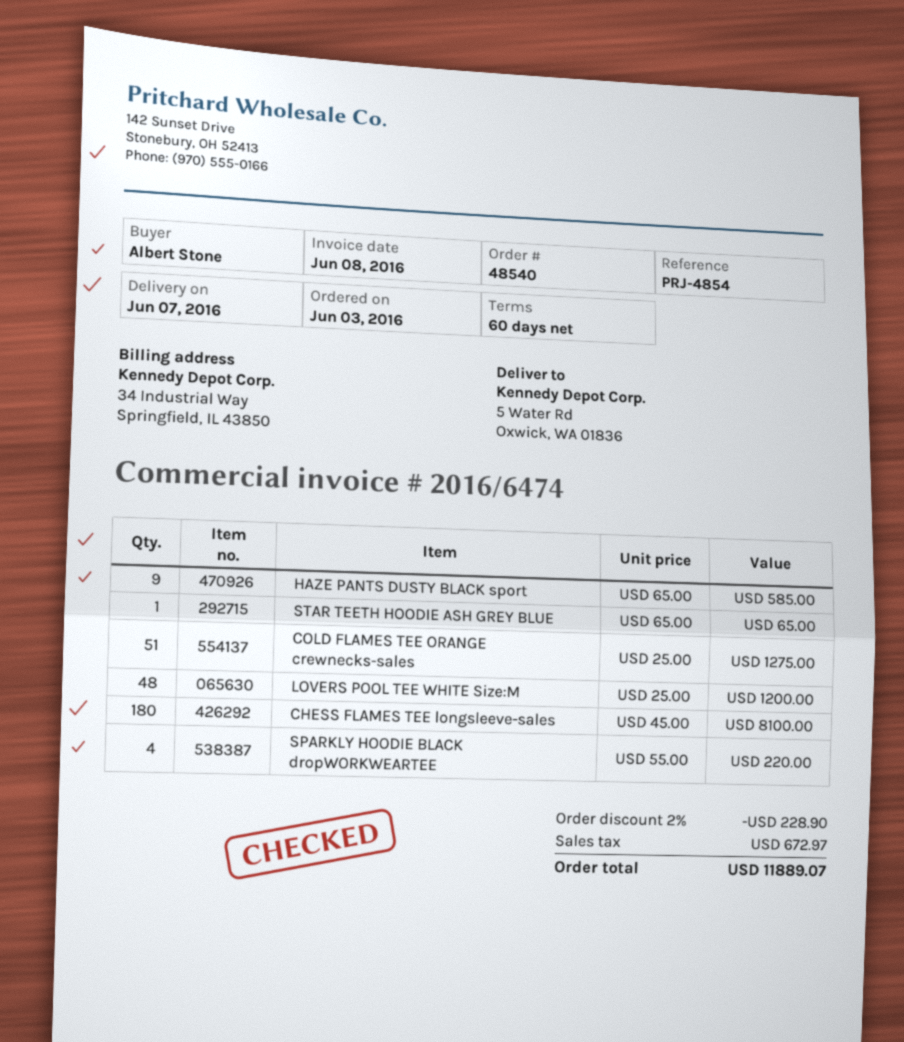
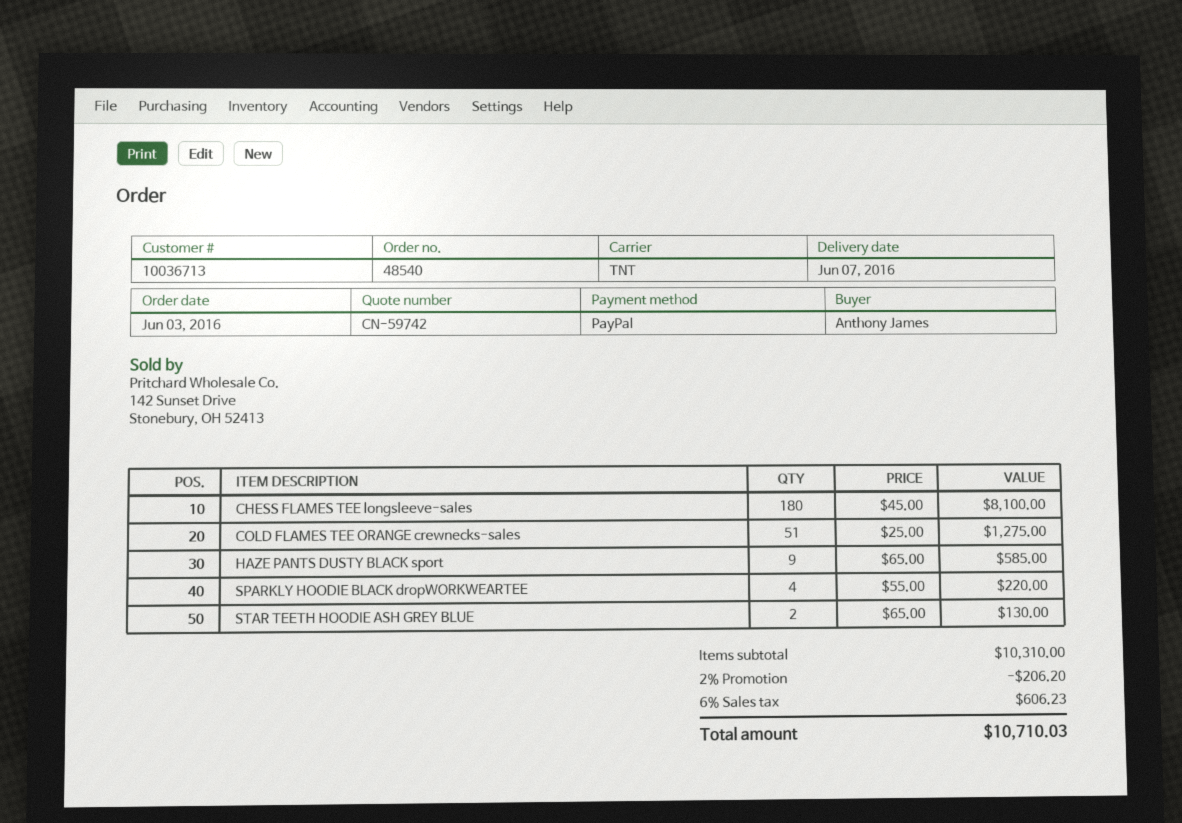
ordered by: Albert Stone -> Anthony James
STAR TEETH HOODIE ASH GREY BLUE: 1 x 65.00 = 65.00 -> 2 x 65.00 = 130.00
LOVERS POOL TEE WHITE Size:M: 48 x 25.00 = 1200.00 -> none
discount: 2% = 228.90 -> 2% = 206.20
tax: 672.97 -> 606.23
total: 11889.07 -> 10710.03

